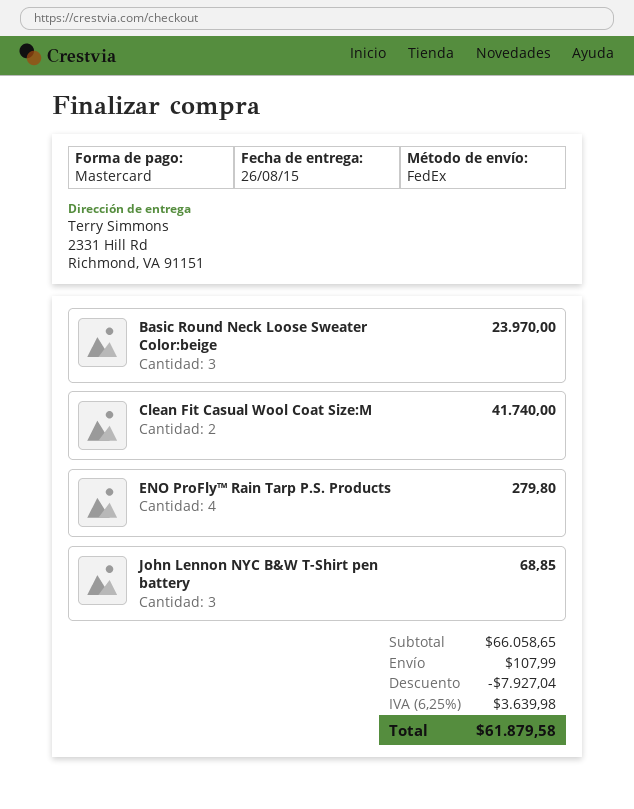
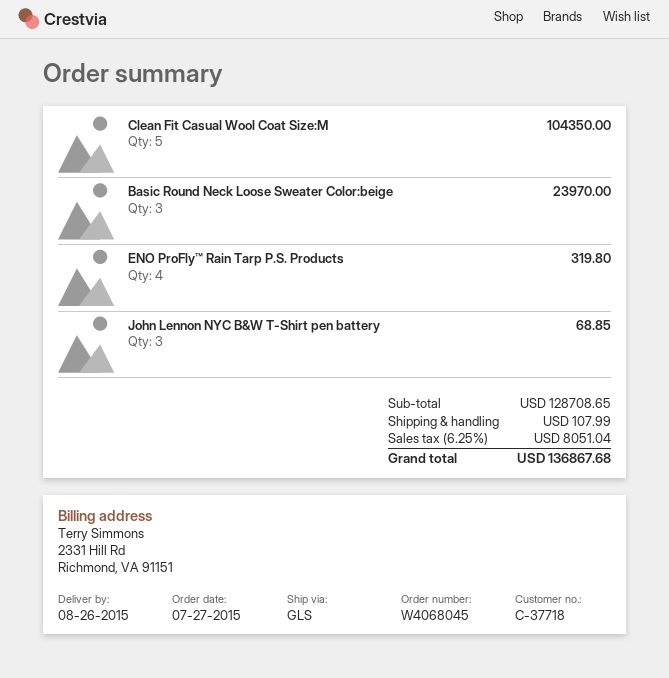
shipping method: FedEx -> GLS
Clean Fit Casual Wool Coat Size:M: 2 for 41740.00 -> 5 for 104350.00
ENO ProFly™ Rain Tarp P.S. Products: 4 for 279.80 -> 4 for 319.80
subtotal: 66058.65 -> 128708.65
discount: 7927.04 -> none
tax: 6.25% = 3639.98 -> 6.25% = 8051.04
total: 61879.58 -> 136867.68

